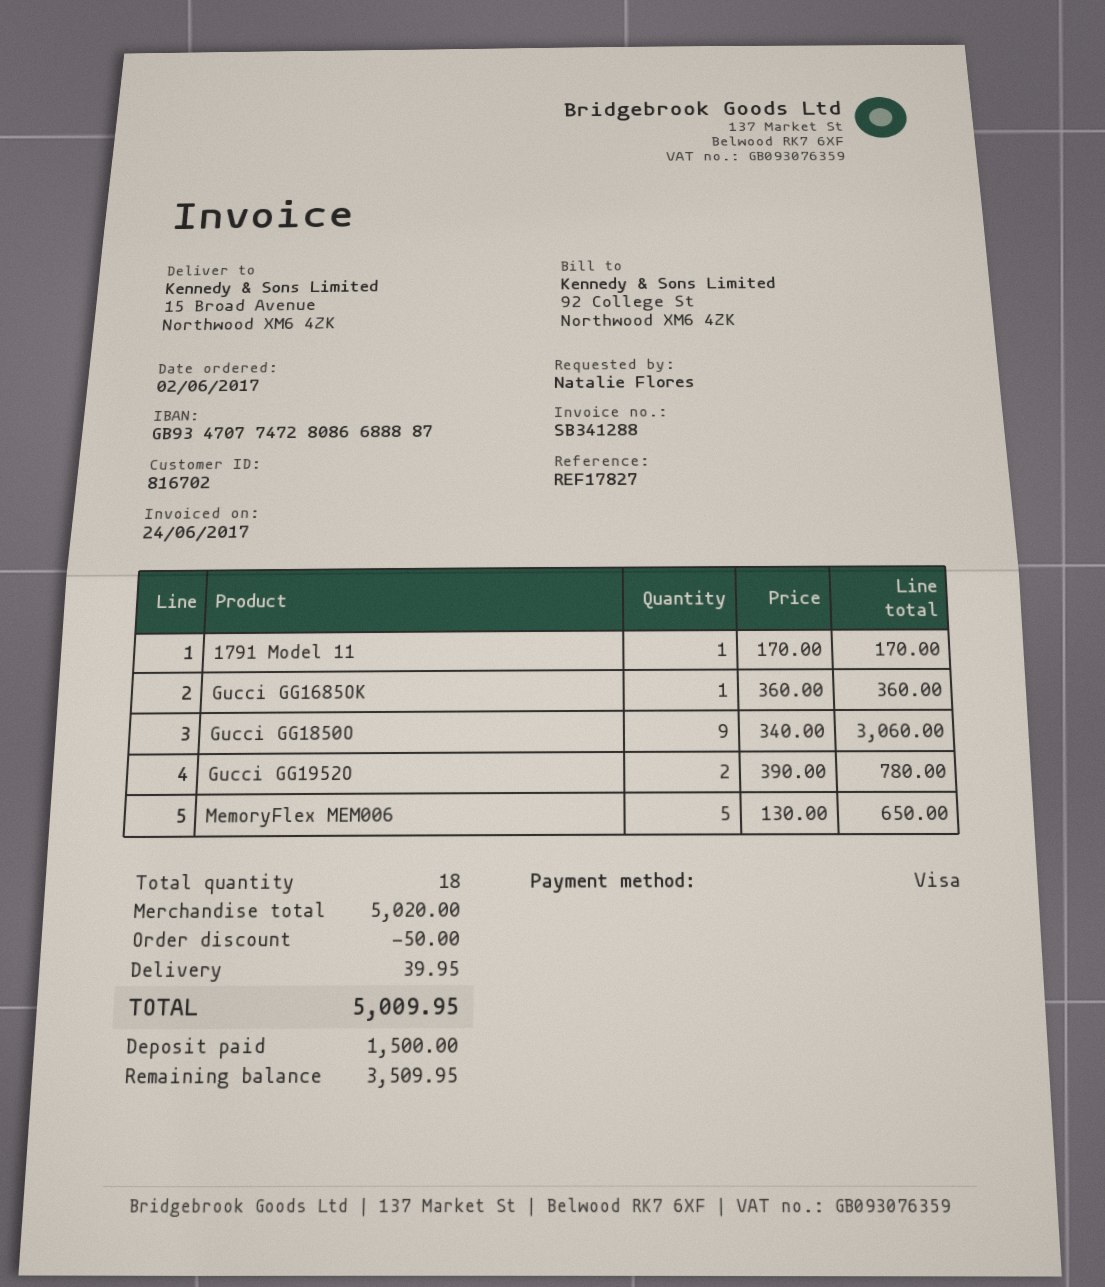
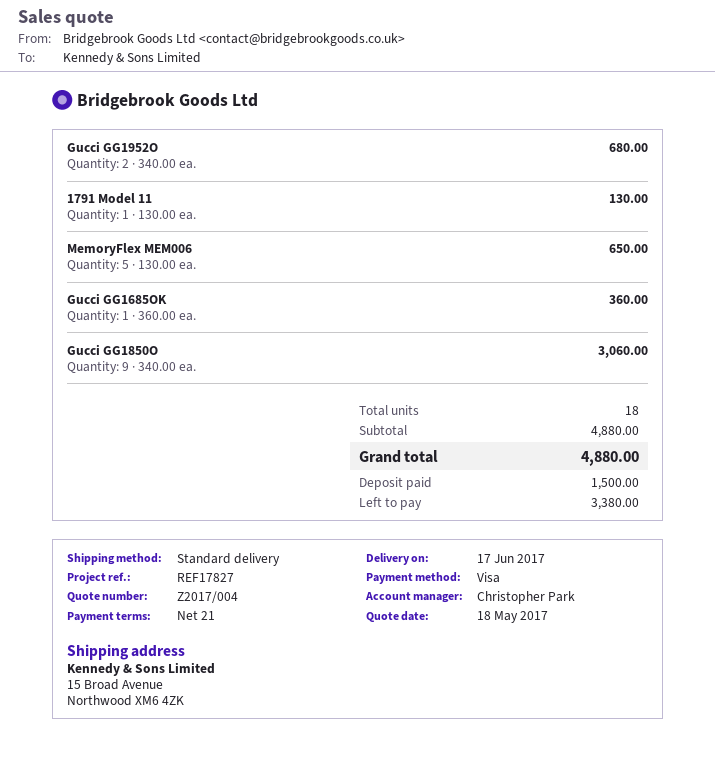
1791 Model 11: 1 x 170.00 = 170.00 -> 1 x 130.00 = 130.00
Gucci GG1952O: 2 x 390.00 = 780.00 -> 2 x 340.00 = 680.00
subtotal: 5020.00 -> 4880.00
discount: 50.00 -> none
shipping: 39.95 -> none
total: 5009.95 -> 4880.00
balance: 3509.95 -> 3380.00

